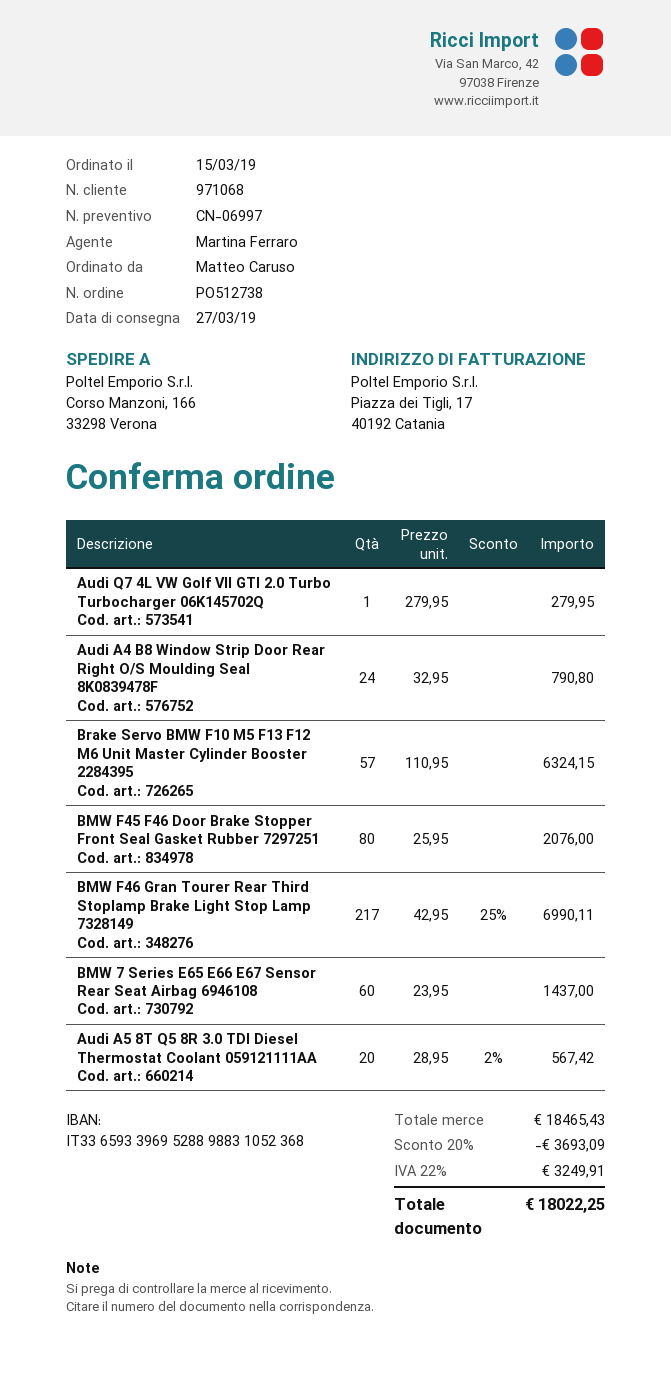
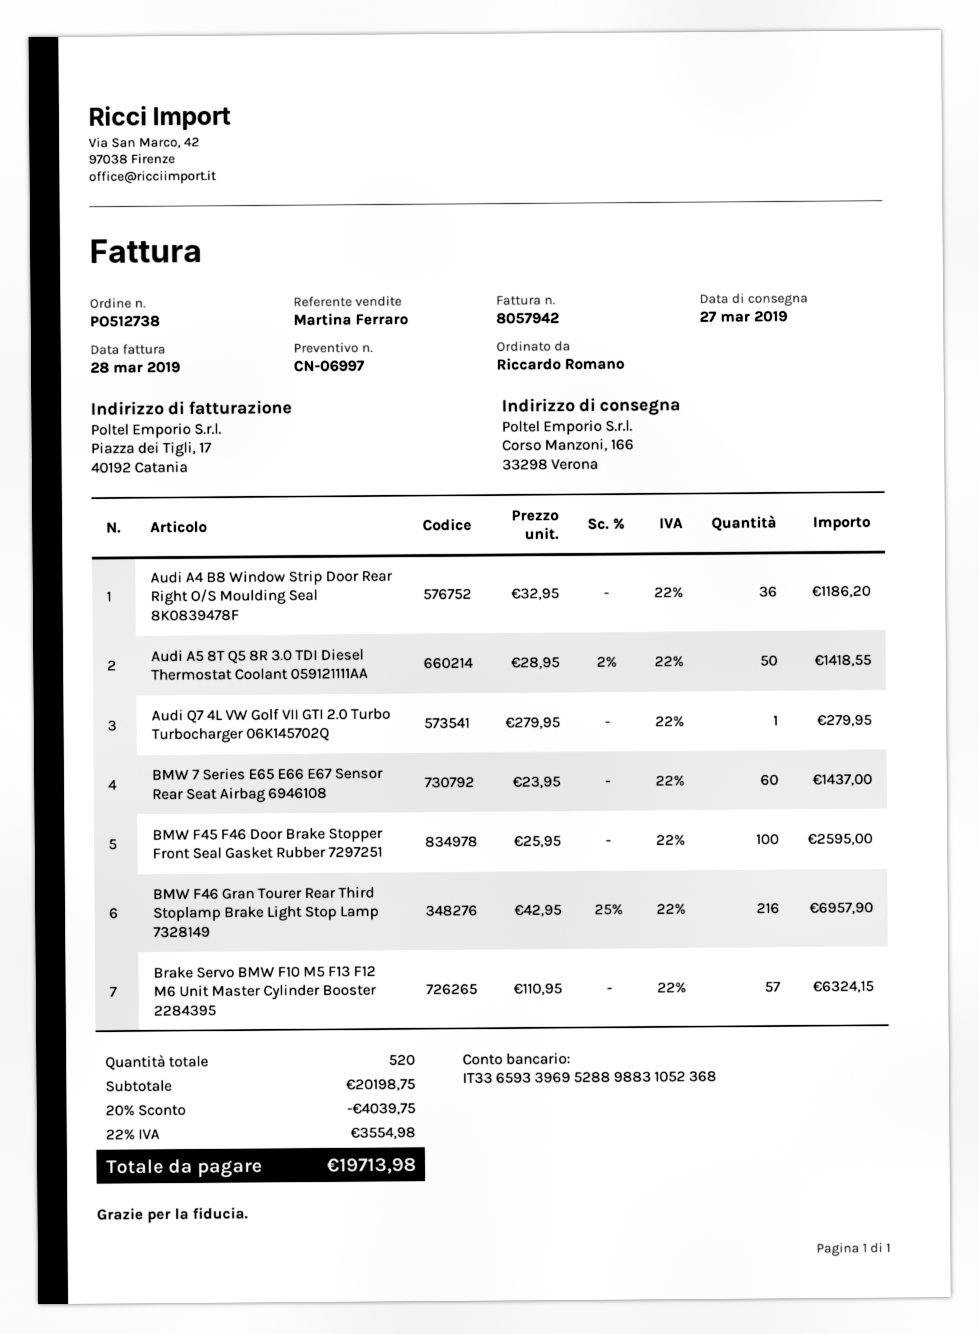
ordered by: Matteo Caruso -> Riccardo Romano
Audi A4 B8 Window Strip Door Rear Right O/S Moulding Seal 8K0839478F: 24 x 32.95 = 790.80 -> 36 x 32.95 = 1186.20
BMW F45 F46 Door Brake Stopper Front Seal Gasket Rubber 7297251: 80 x 25.95 = 2076.00 -> 100 x 25.95 = 2595.00
BMW F46 Gran Tourer Rear Third Stoplamp Brake Light Stop Lamp 7328149: 217 x 42.95 - 25% = 6990.11 -> 216 x 42.95 - 25% = 6957.90
Audi A5 8T Q5 8R 3.0 TDI Diesel Thermostat Coolant 059121111AA: 20 x 28.95 - 2% = 567.42 -> 50 x 28.95 - 2% = 1418.55
subtotal: 18465.43 -> 20198.75
discount: 20% = 3693.09 -> 20% = 4039.75
tax: 22% = 3249.91 -> 22% = 3554.98
total: 18022.25 -> 19713.98

